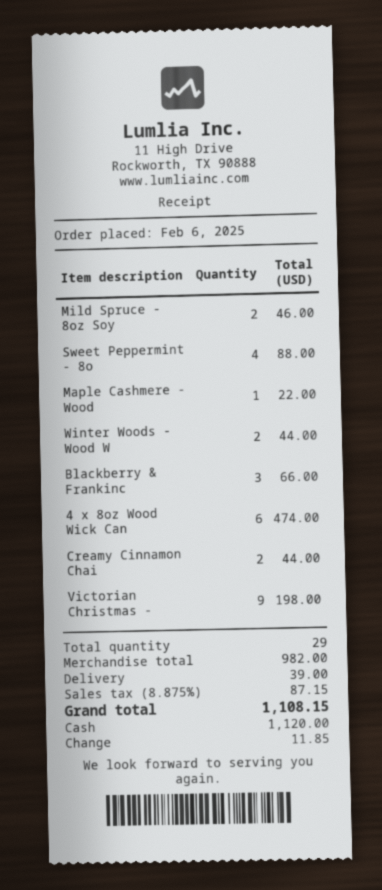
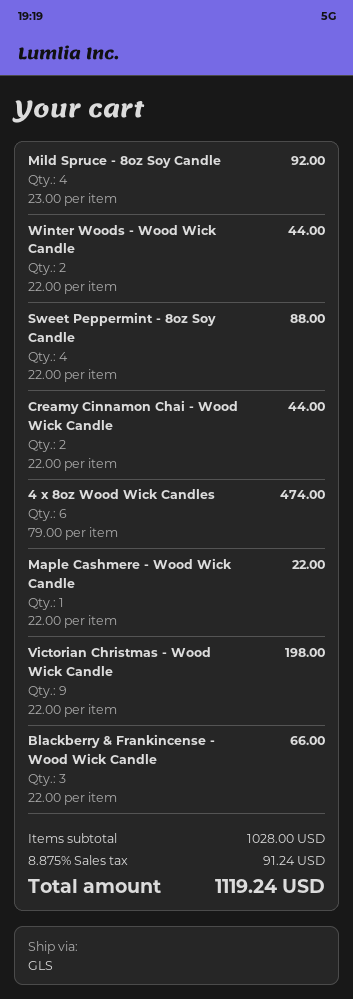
Mild Spruce - 8oz Soy: 2 for 46.00 -> 4 for 92.00
subtotal: 982.00 -> 1028.00
shipping: 39.00 -> none
tax: 8.875% = 87.15 -> 8.875% = 91.24
total: 1108.15 -> 1119.24

